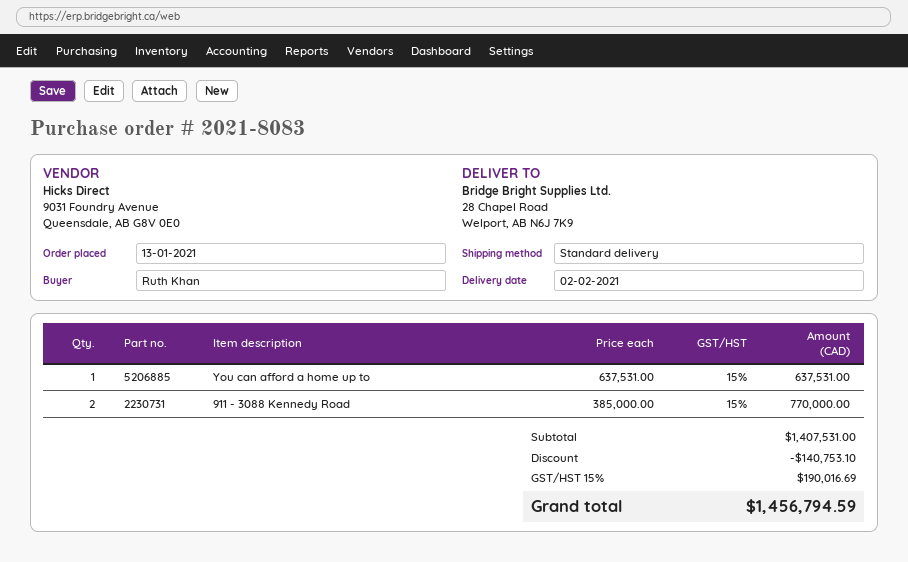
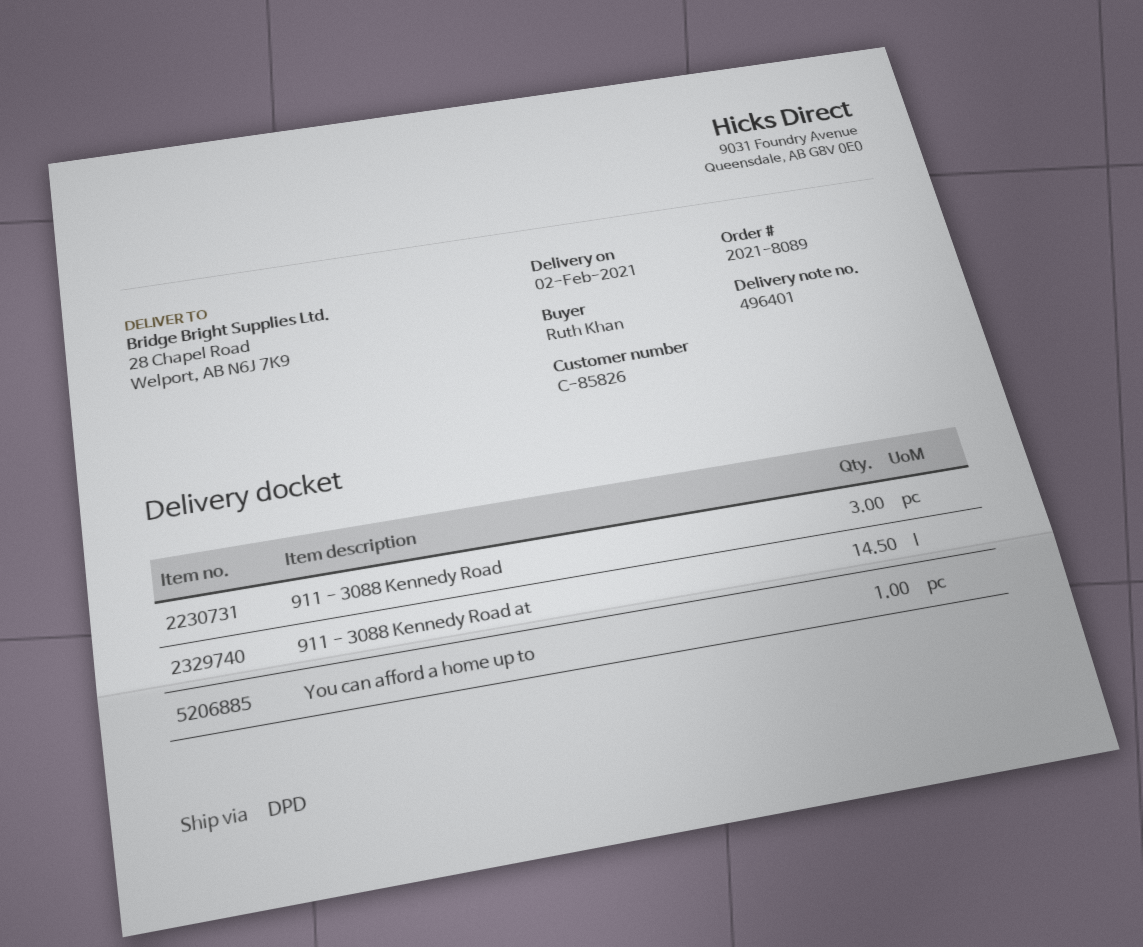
order number: 2021-8083 -> 2021-8089
shipping method: standard -> DPD
911 - 3088 Kennedy Road: 2 -> 3
911 - 3088 Kennedy Road at: none -> 14.5

